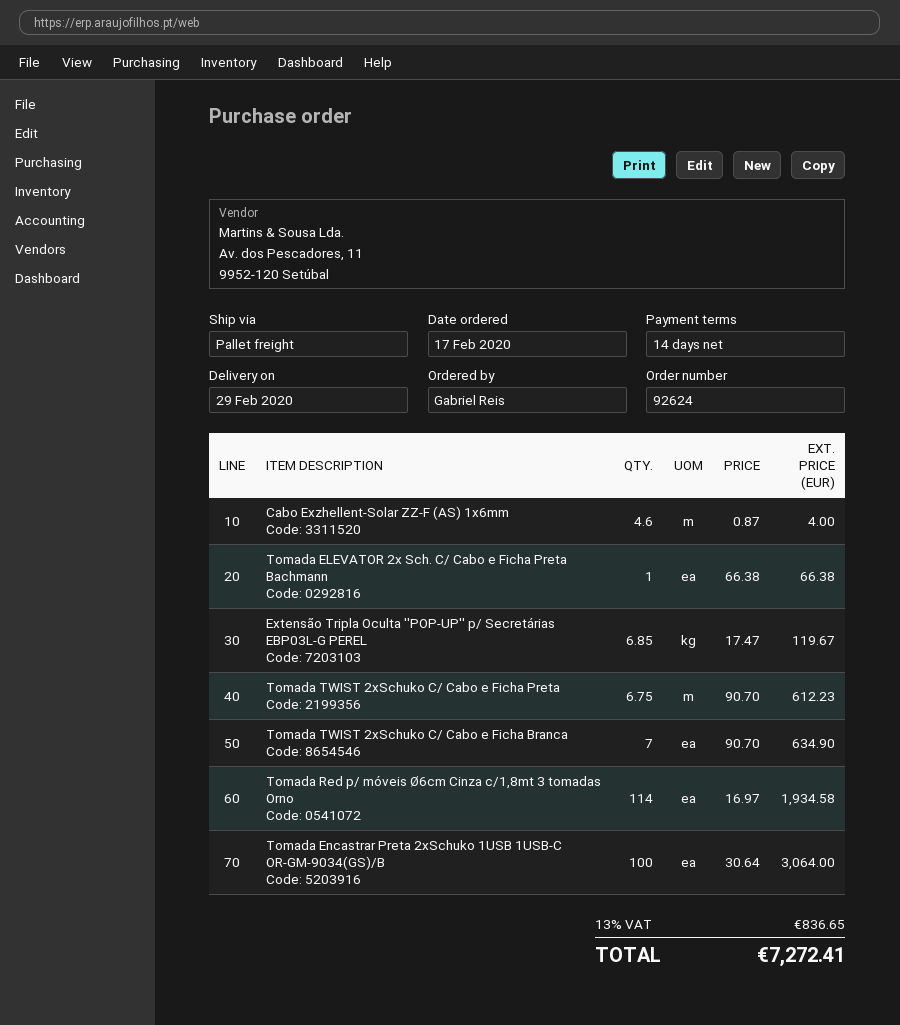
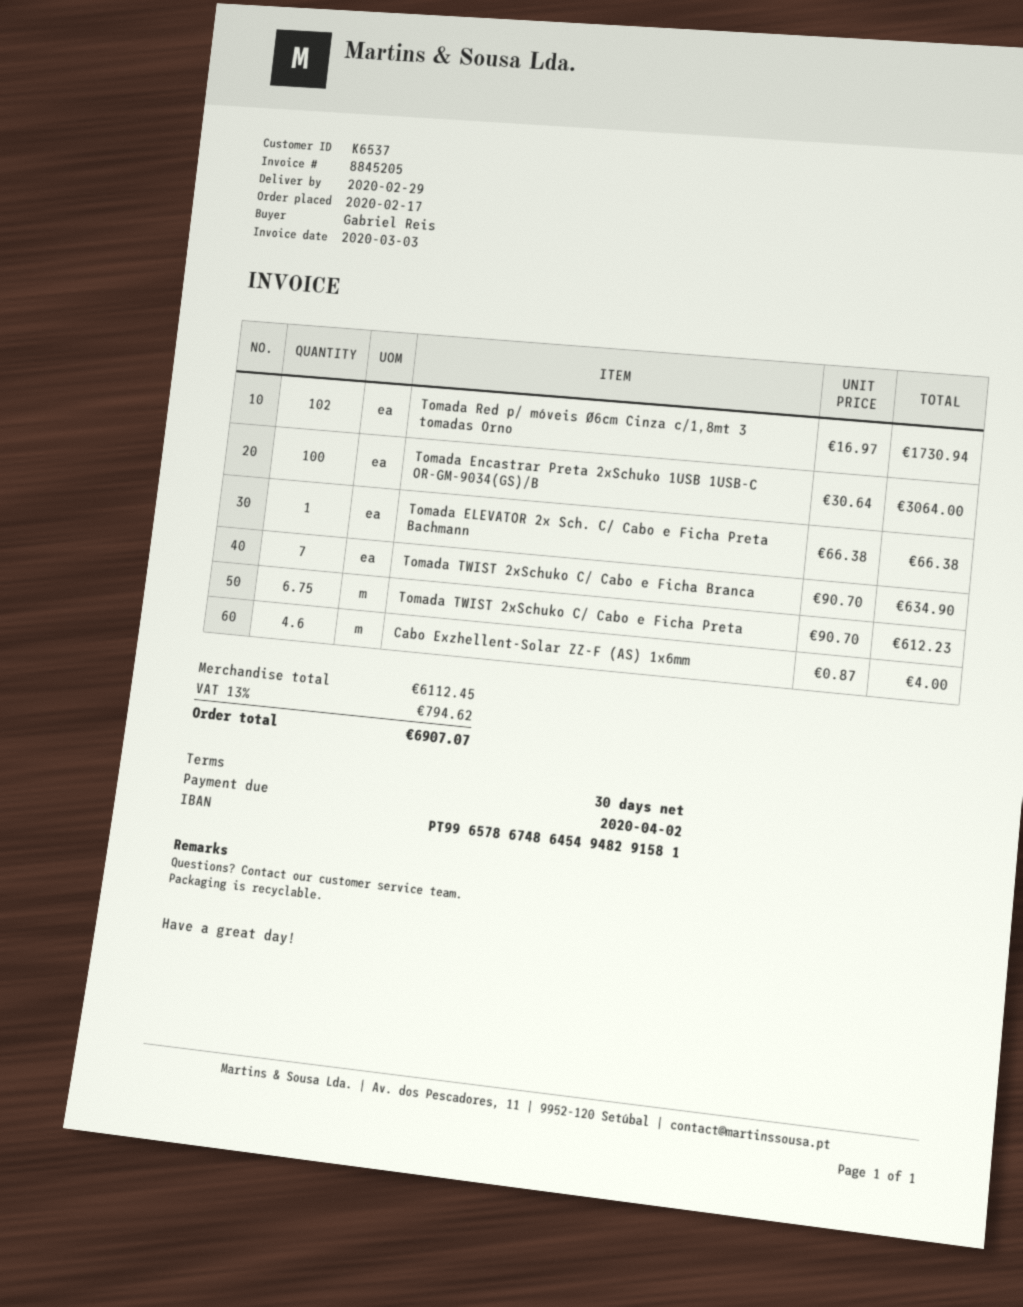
payment terms: 14 days -> 30 days
Extensão Tripla Oculta ''POP-UP'' p/ Secretárias EBP03L-G PEREL: 6.85 x 17.47 = 119.67 -> none
Tomada Red p/ móveis Ø6cm Cinza c/1,8mt 3 tomadas Orno: 114 x 16.97 = 1934.58 -> 102 x 16.97 = 1730.94
tax: 13% = 836.65 -> 13% = 794.62
total: 7272.41 -> 6907.07

